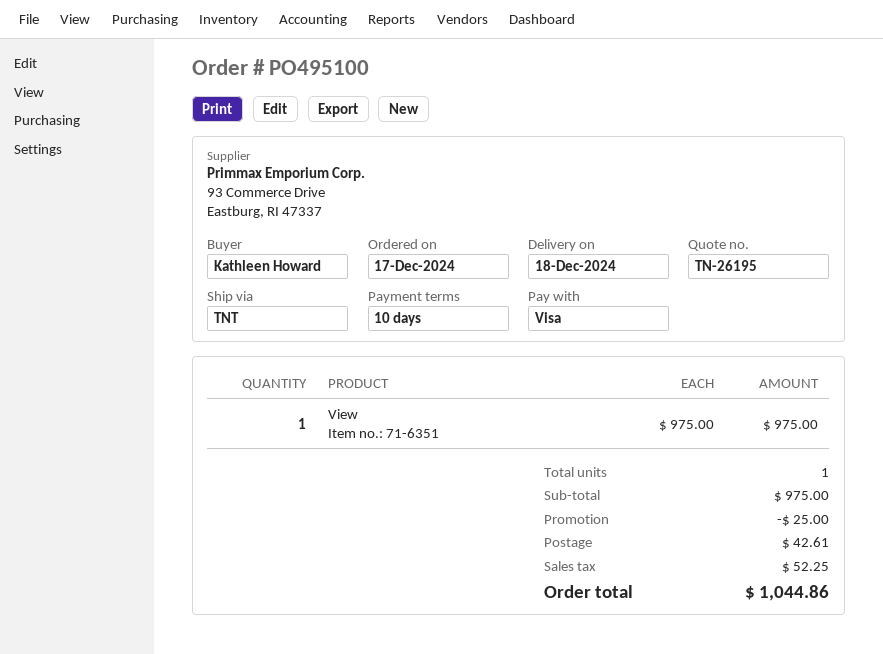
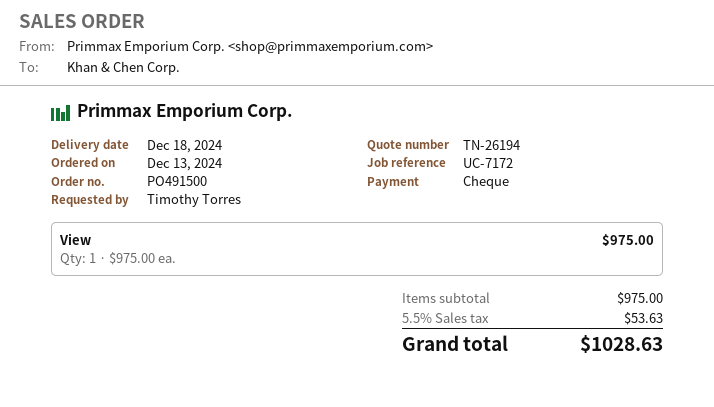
quote number: TN-26195 -> TN-26194
order number: PO495100 -> PO491500
order date: 2024-12-17 -> 2024-12-13
ordered by: Kathleen Howard -> Timothy Torres
payment method: Visa -> cheque
discount: 25.00 -> none
shipping: 42.61 -> none
tax: 52.25 -> 53.63
total: 1044.86 -> 1028.63

